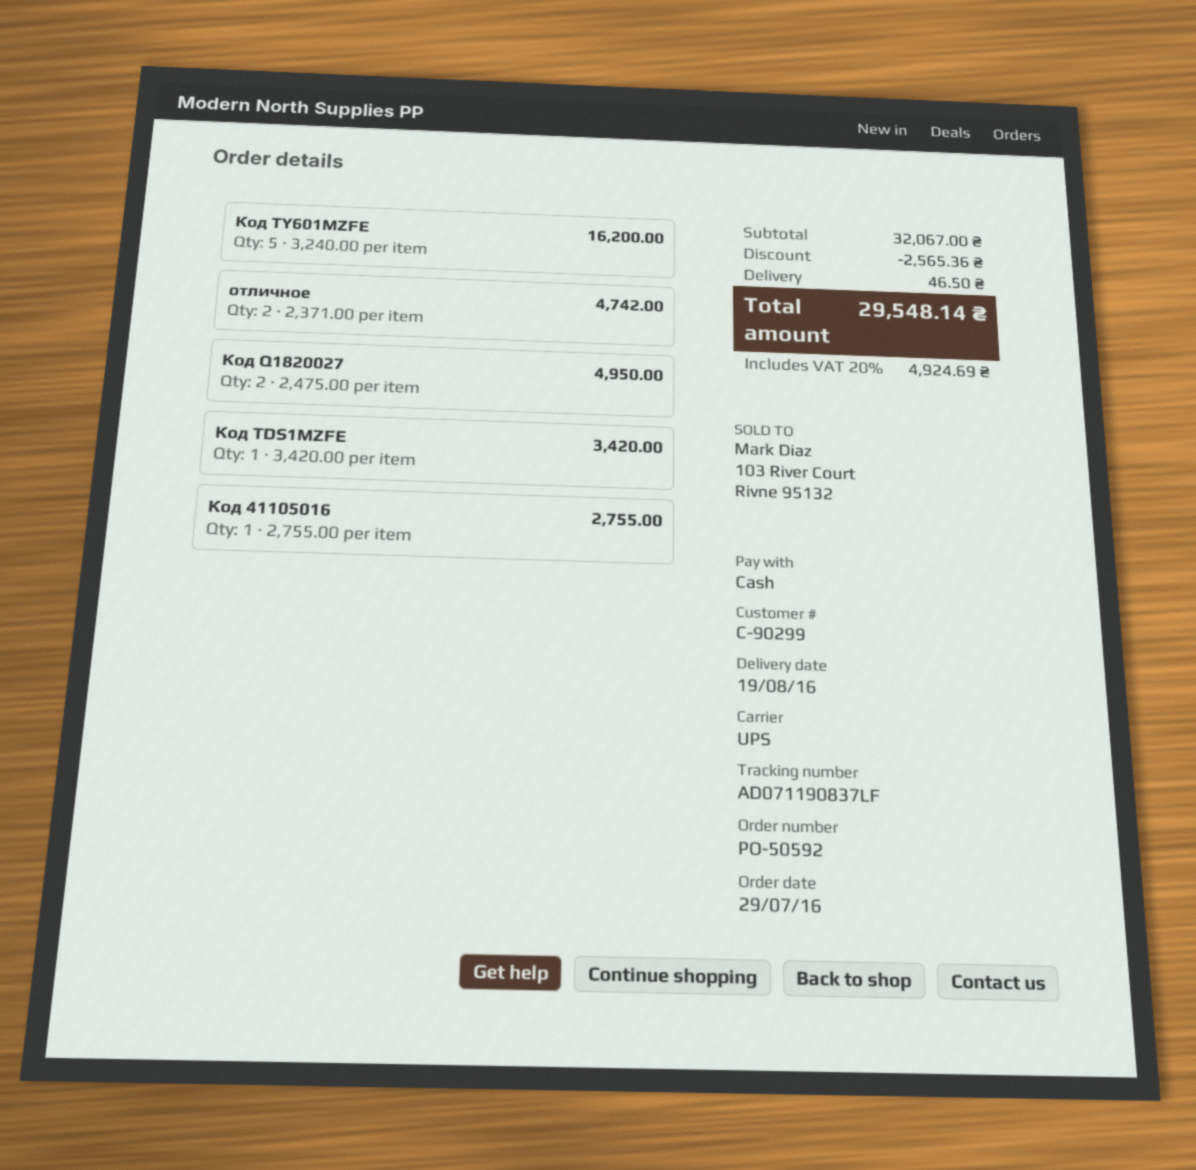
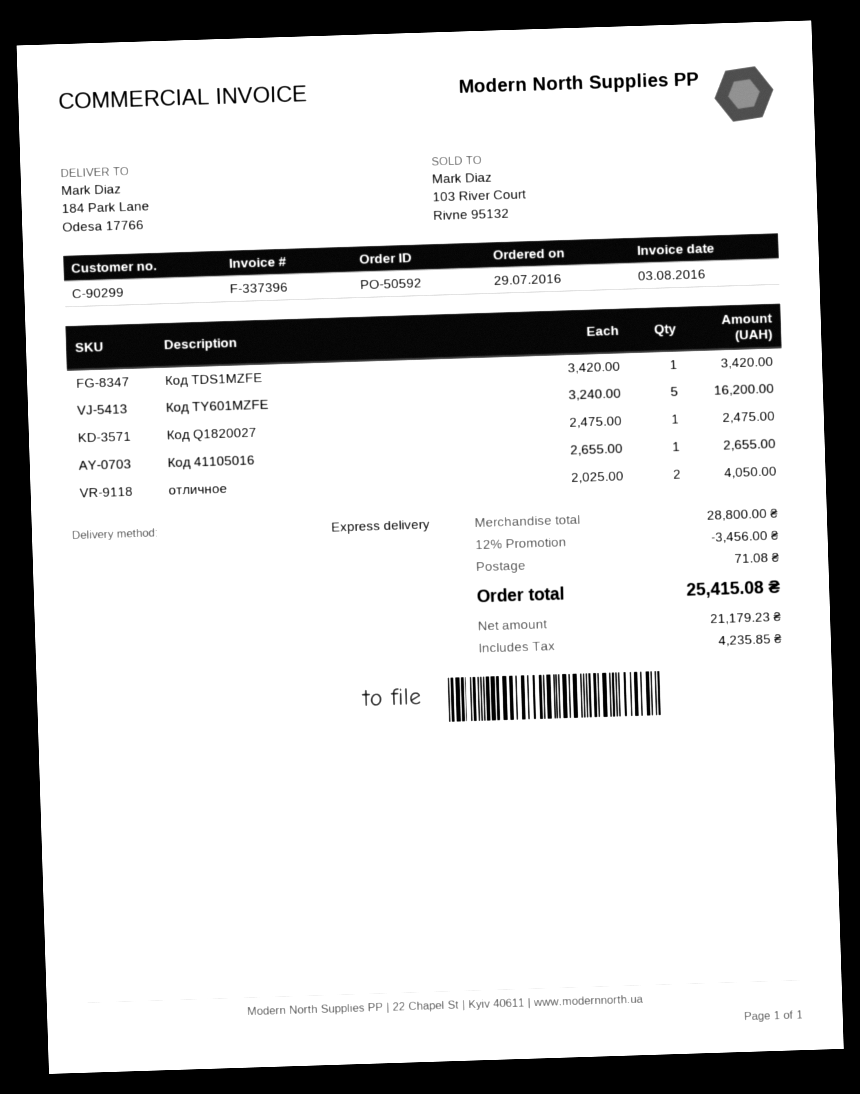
shipping method: UPS -> express
отличное: 2 x 2371.00 = 4742.00 -> 2 x 2025.00 = 4050.00
Код Q1820027: 2 x 2475.00 = 4950.00 -> 1 x 2475.00 = 2475.00
Код 41105016: 1 x 2755.00 = 2755.00 -> 1 x 2655.00 = 2655.00
subtotal: 32067.00 -> 28800.00
discount: 2565.36 -> 3456.00
shipping: 46.50 -> 71.08
tax: 4924.69 -> 4235.85
total: 29548.14 -> 25415.08

